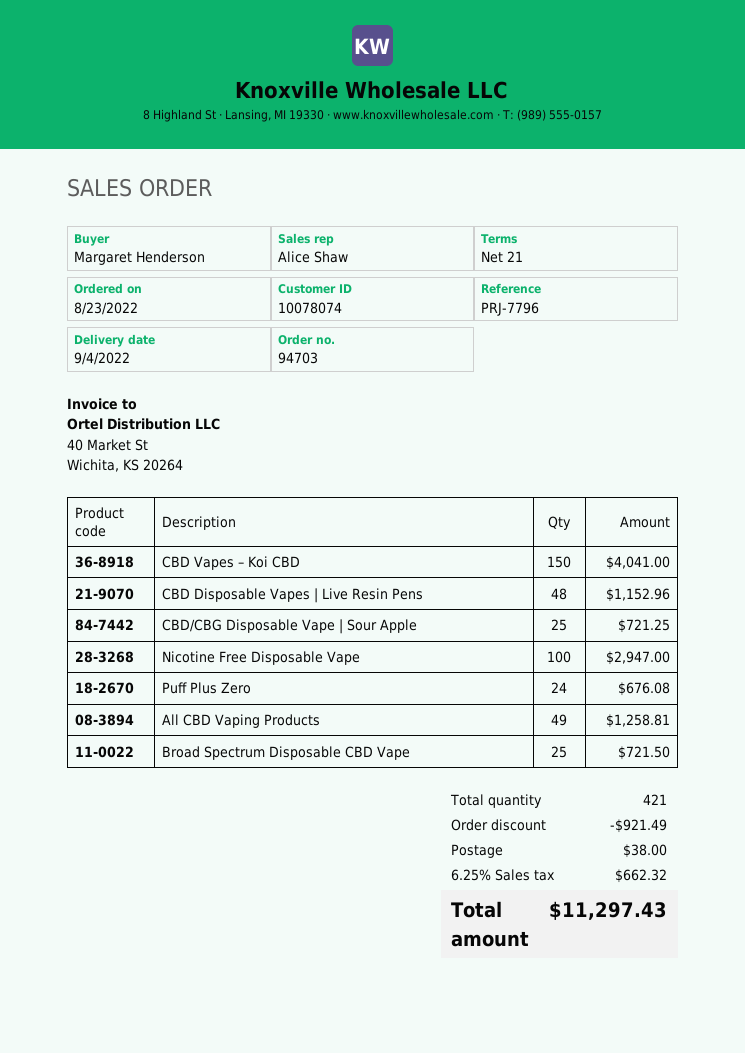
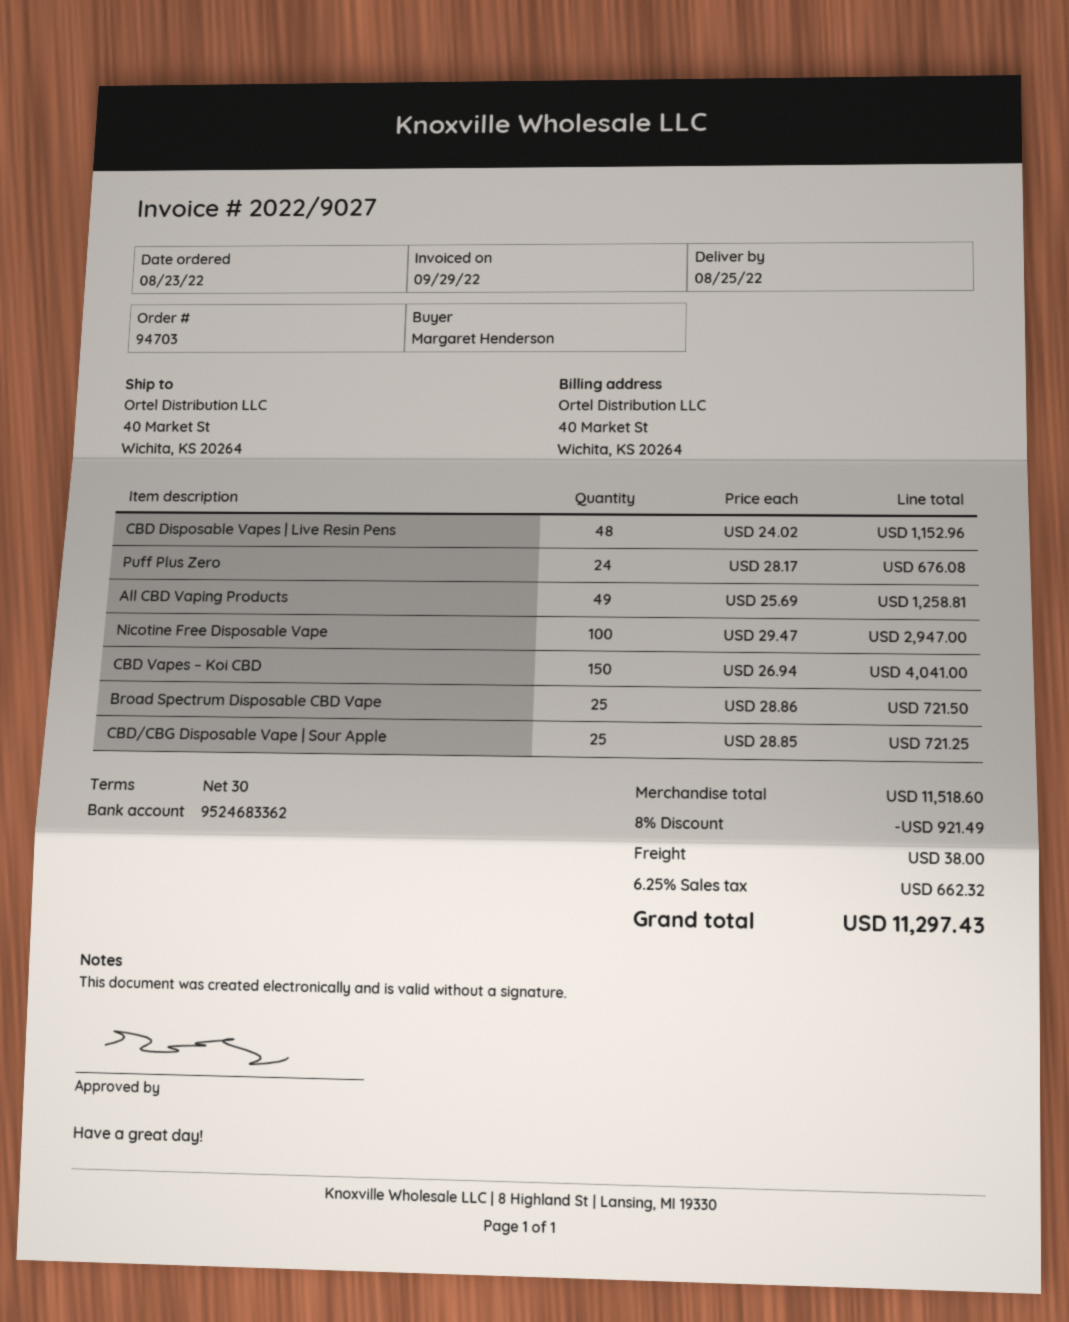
delivery date: 2022-09-04 -> 2022-08-25
payment terms: 21 days -> 30 days

